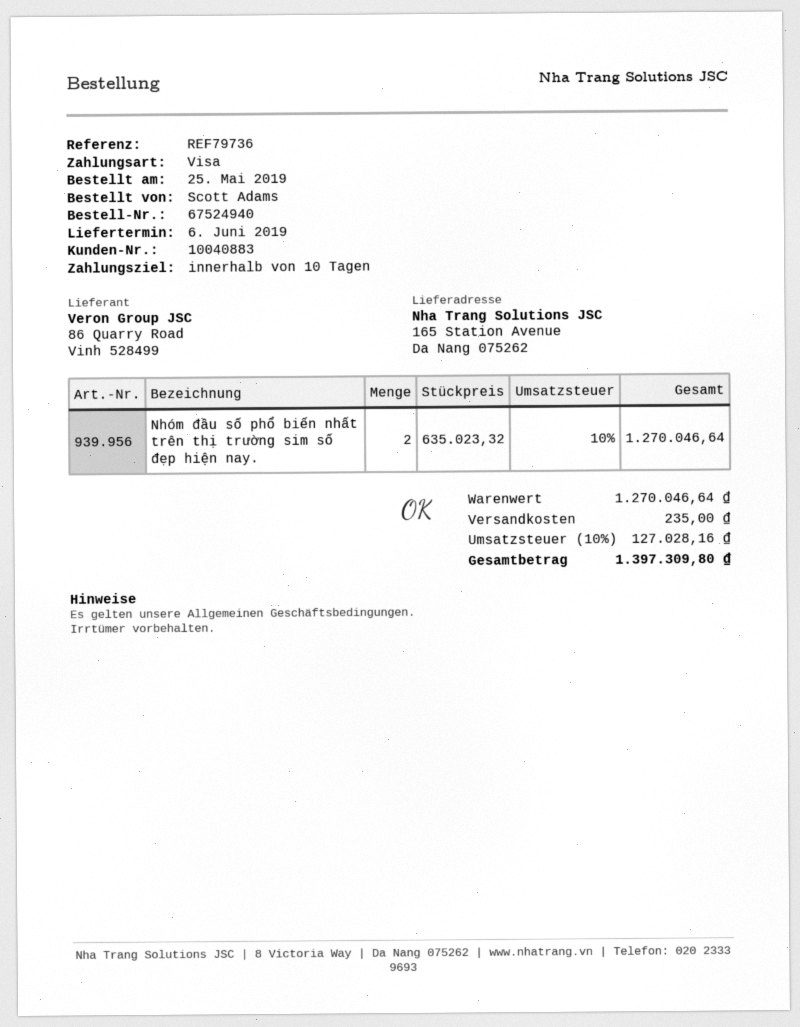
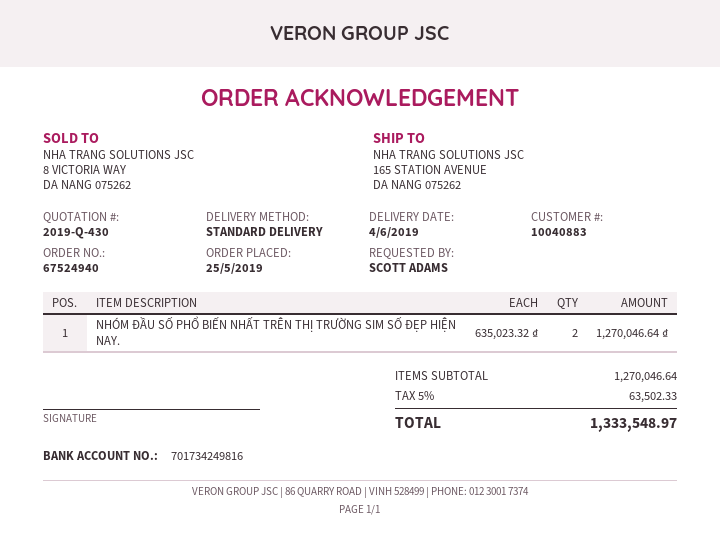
delivery date: 2019-06-06 -> 2019-06-04
shipping: 235.00 -> none
tax: 10% = 127028.16 -> 5% = 63502.33
total: 1397309.80 -> 1333548.97

